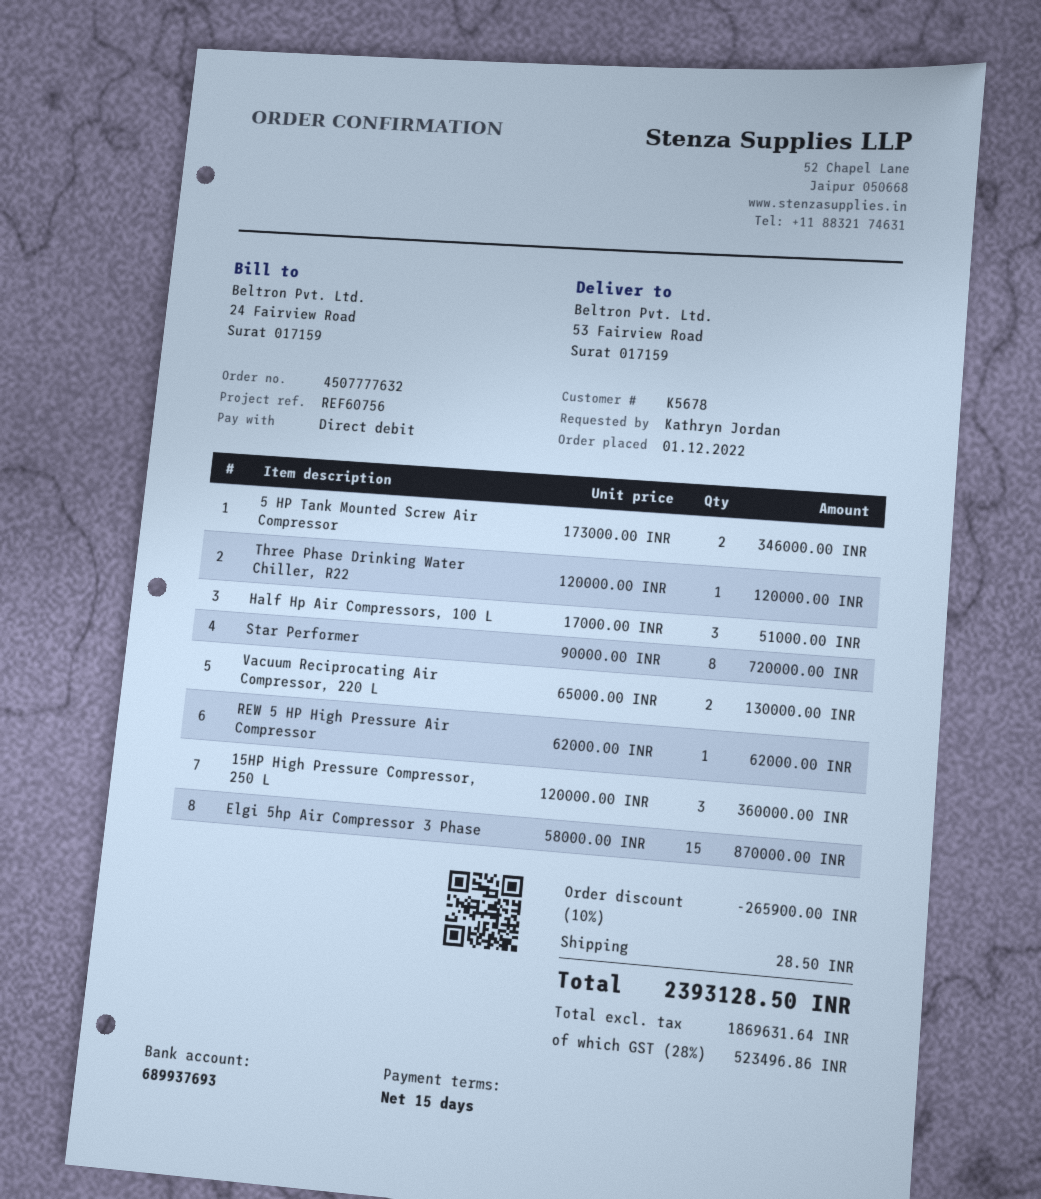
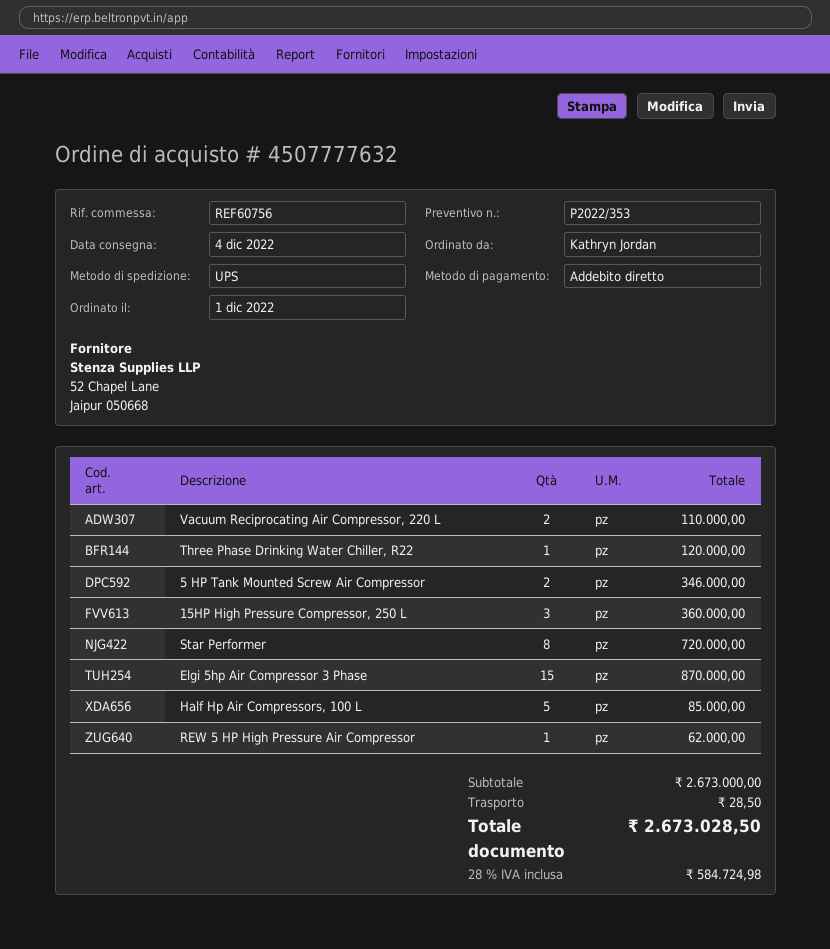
Half Hp Air Compressors, 100 L: 3 for 51000.00 -> 5 for 85000.00
Vacuum Reciprocating Air Compressor, 220 L: 2 for 130000.00 -> 2 for 110000.00
discount: 10% = 265900.00 -> none
tax: 28% = 523496.86 -> 28% = 584724.98
total: 2393128.50 -> 2673028.50

